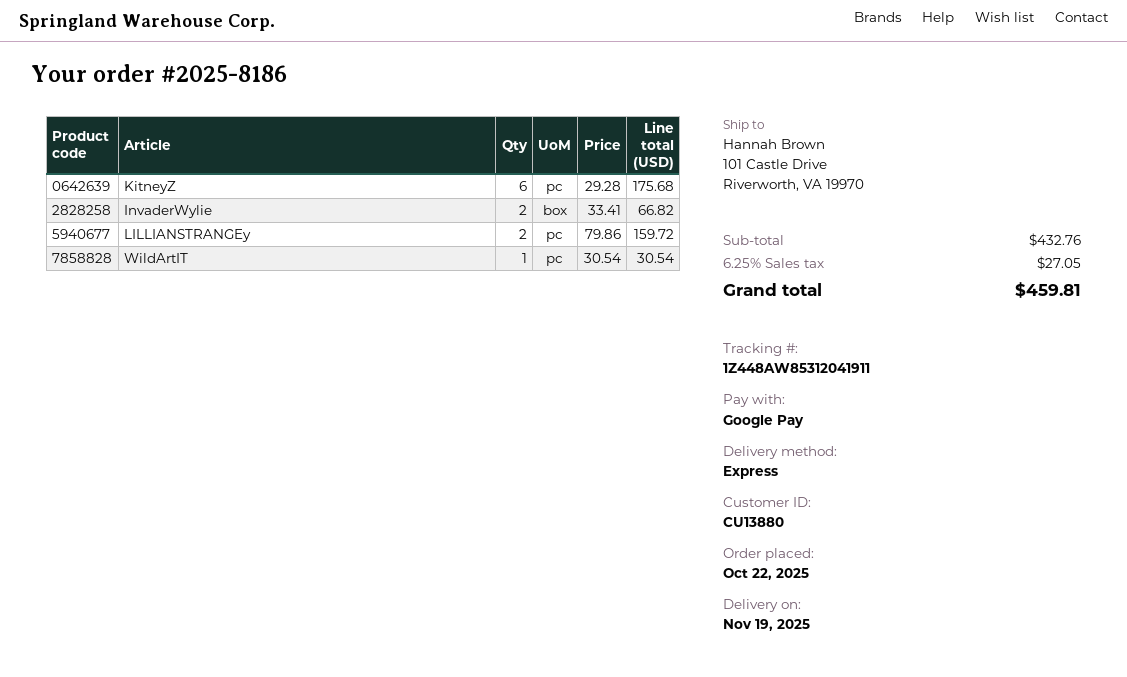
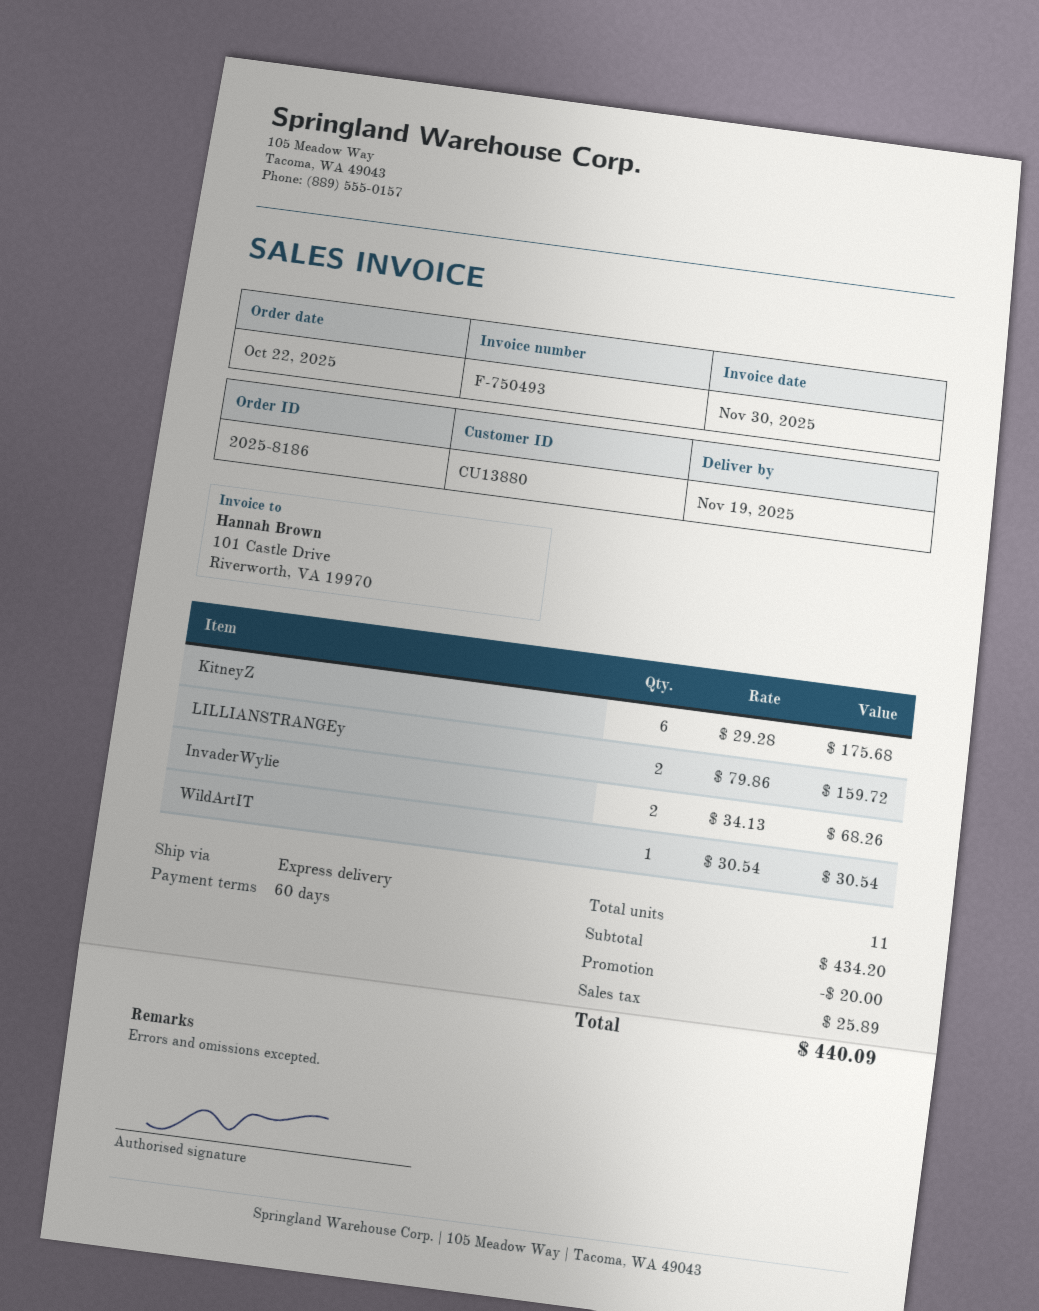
InvaderWylie: 2 x 33.41 = 66.82 -> 2 x 34.13 = 68.26
subtotal: 432.76 -> 434.20
discount: none -> 20.00
tax: 27.05 -> 25.89
total: 459.81 -> 440.09

